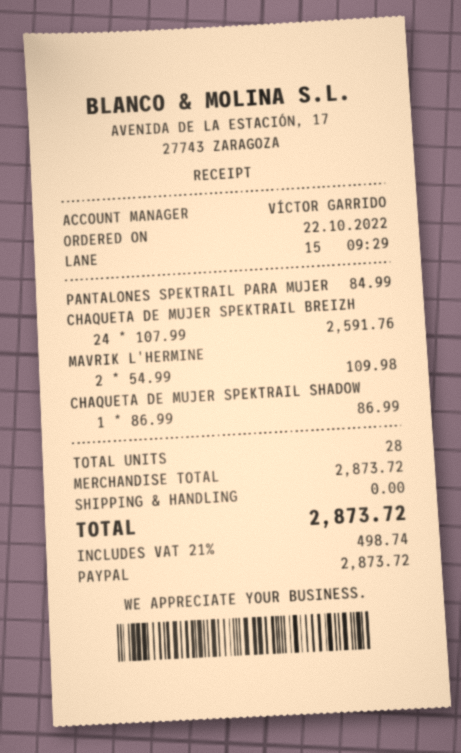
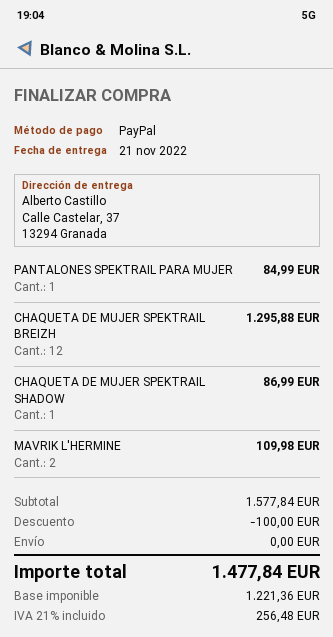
CHAQUETA DE MUJER SPEKTRAIL BREIZH: 24 for 2591.76 -> 12 for 1295.88
subtotal: 2873.72 -> 1577.84
discount: none -> 100.00
tax: 21% = 498.74 -> 21% = 256.48
total: 2873.72 -> 1477.84

